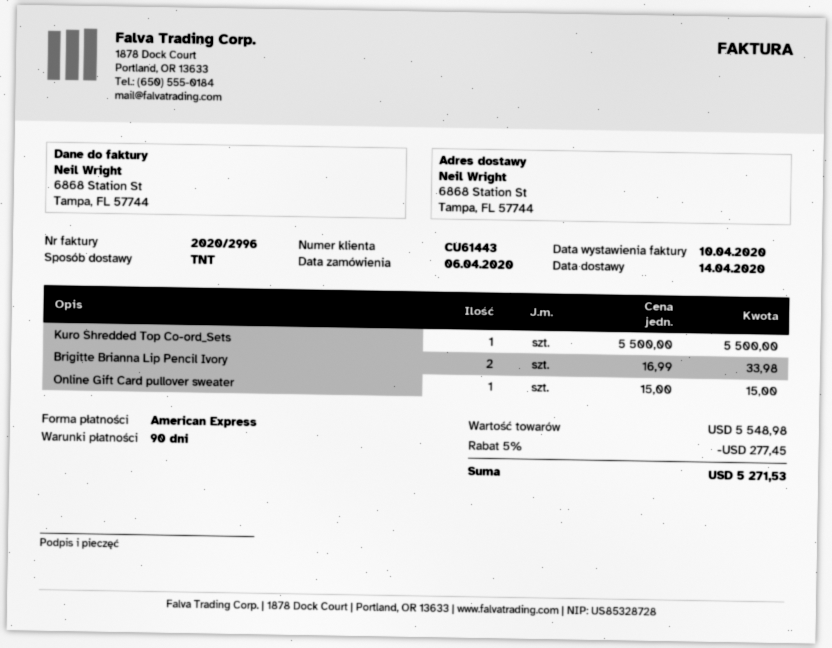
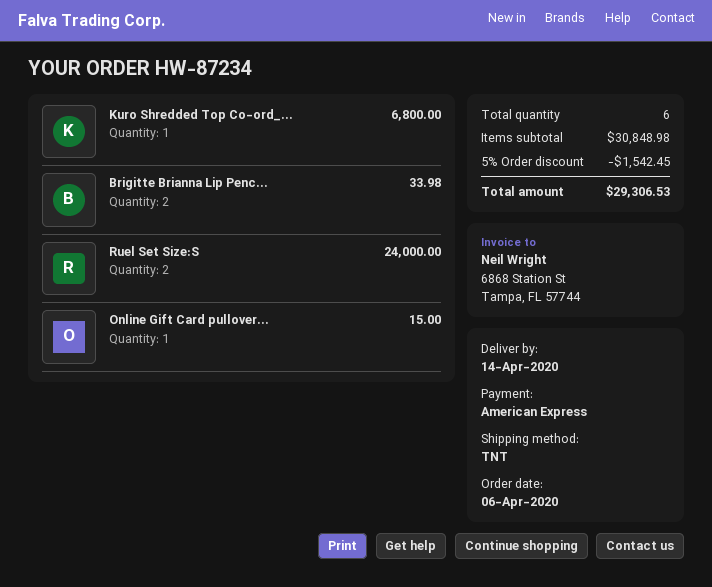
Kuro Shredded Top Co-ord_Sets: 1 for 5500.00 -> 1 for 6800.00
Ruel Set Size:S: none -> 2 for 24000.00
subtotal: 5548.98 -> 30848.98
discount: 5% = 277.45 -> 5% = 1542.45
total: 5271.53 -> 29306.53

